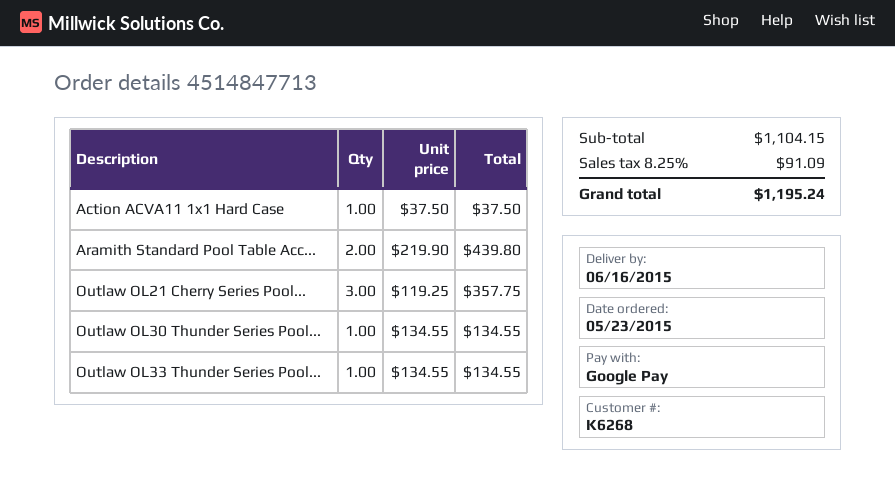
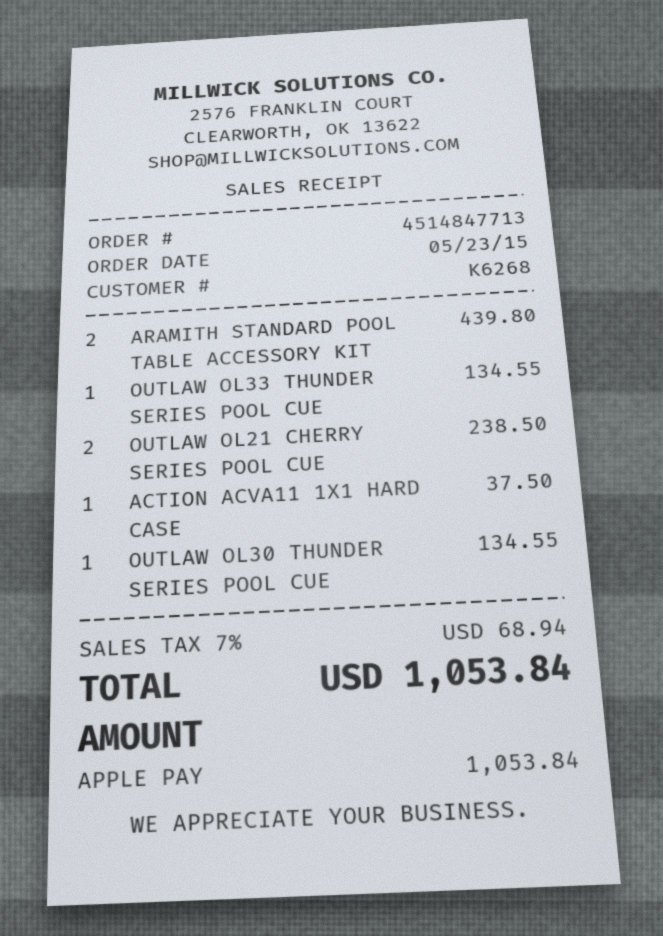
payment method: Google Pay -> Apple Pay
Outlaw OL21 Cherry Series Pool...: 3 for 357.75 -> 2 for 238.50
tax: 8.25% = 91.09 -> 7% = 68.94
total: 1195.24 -> 1053.84

